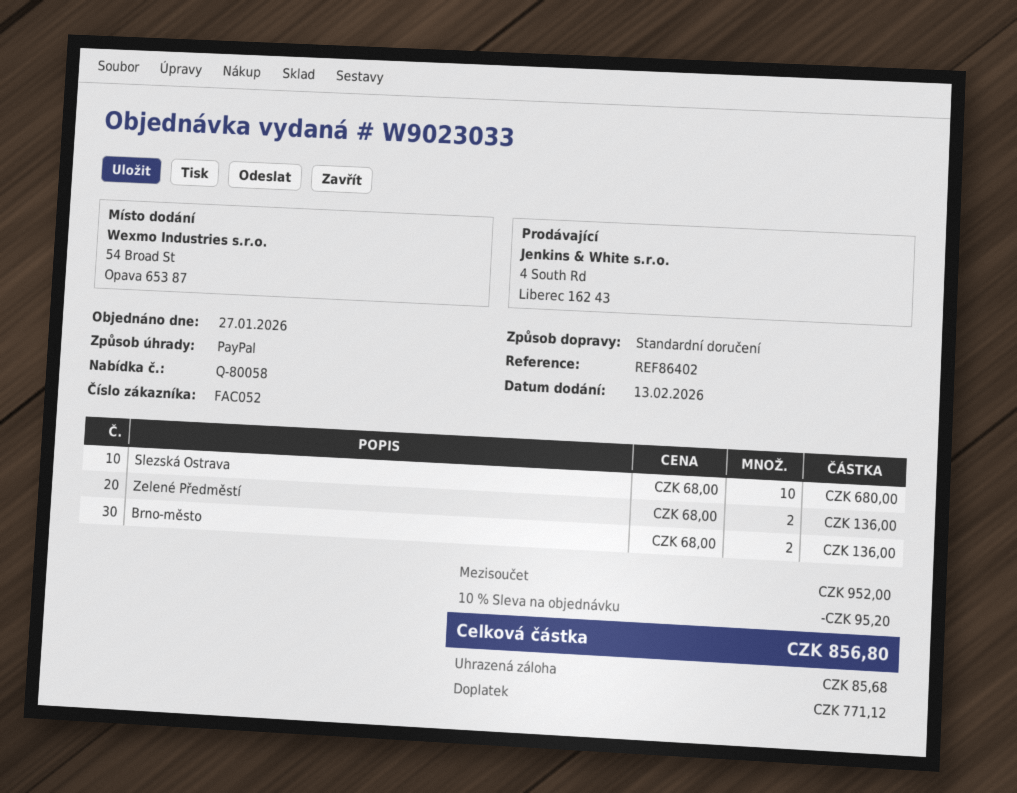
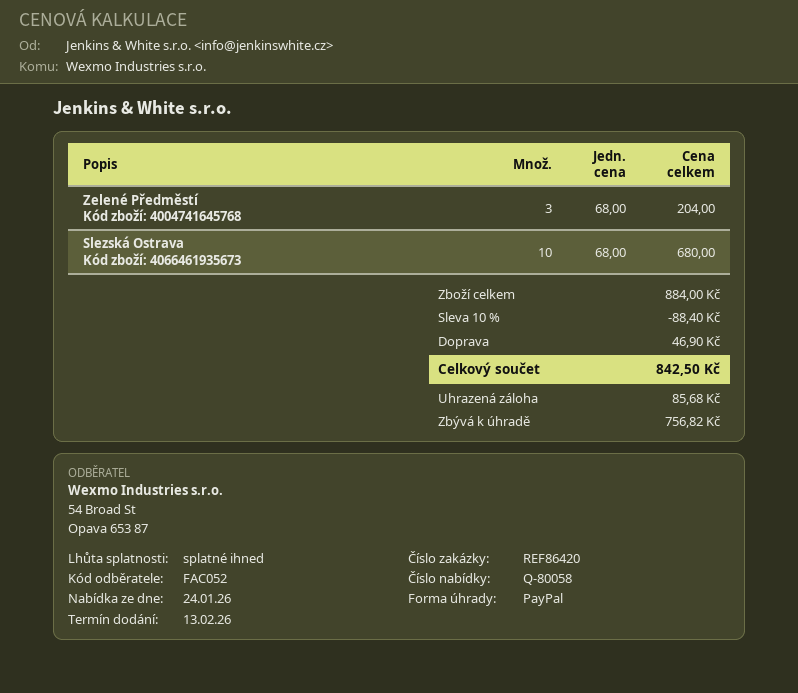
reference: REF86402 -> REF86420
Zelené Předměstí: 2 x 68.00 = 136.00 -> 3 x 68.00 = 204.00
Brno-město: 2 x 68.00 = 136.00 -> none
subtotal: 952.00 -> 884.00
discount: 10% = 95.20 -> 10% = 88.40
shipping: none -> 46.90
total: 856.80 -> 842.50
balance: 771.12 -> 756.82

